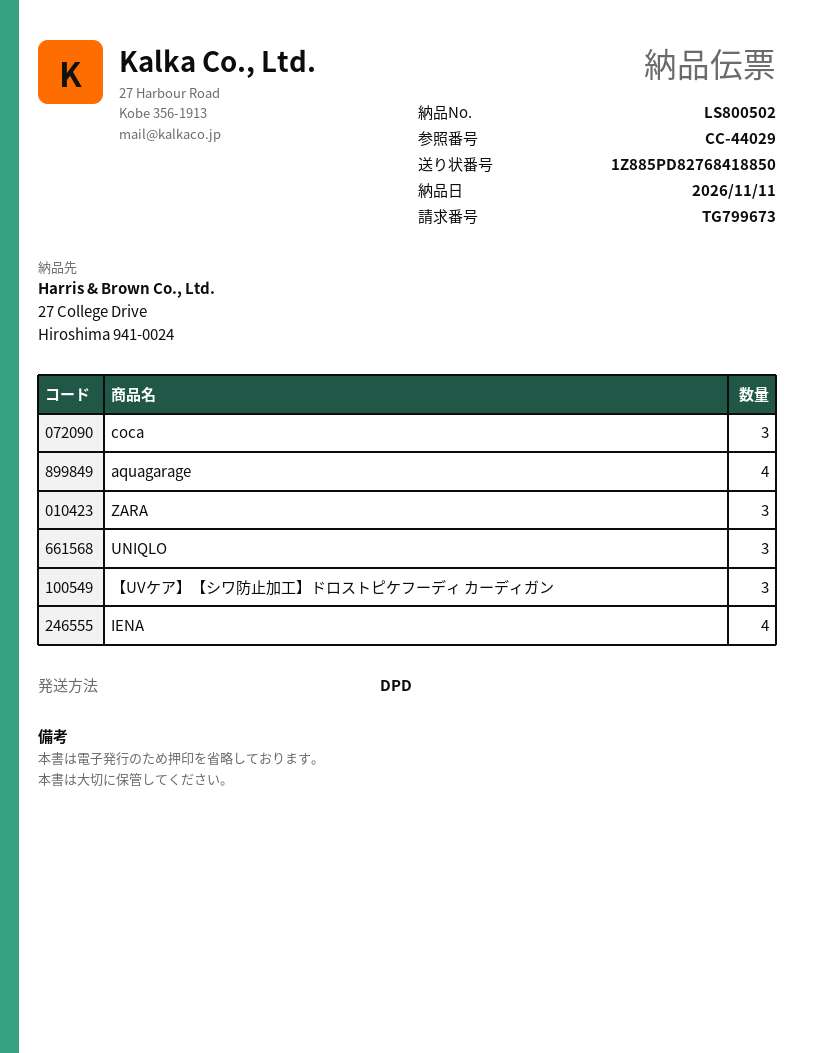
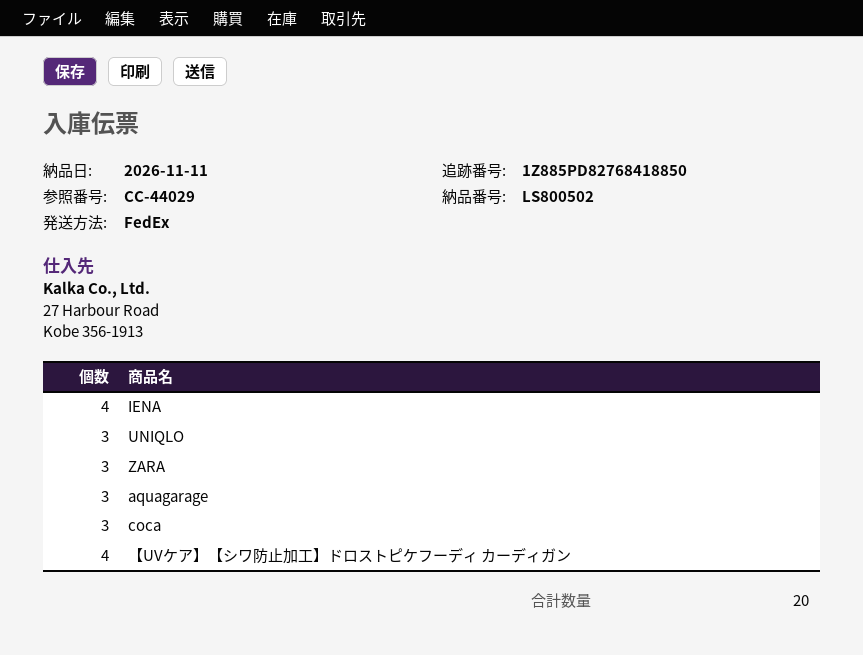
shipping method: DPD -> FedEx
aquagarage: 4 -> 3
【UVケア】【シワ防止加工】ドロストピケフーディ カーディガン: 3 -> 4

